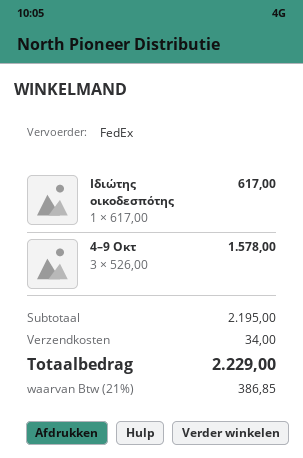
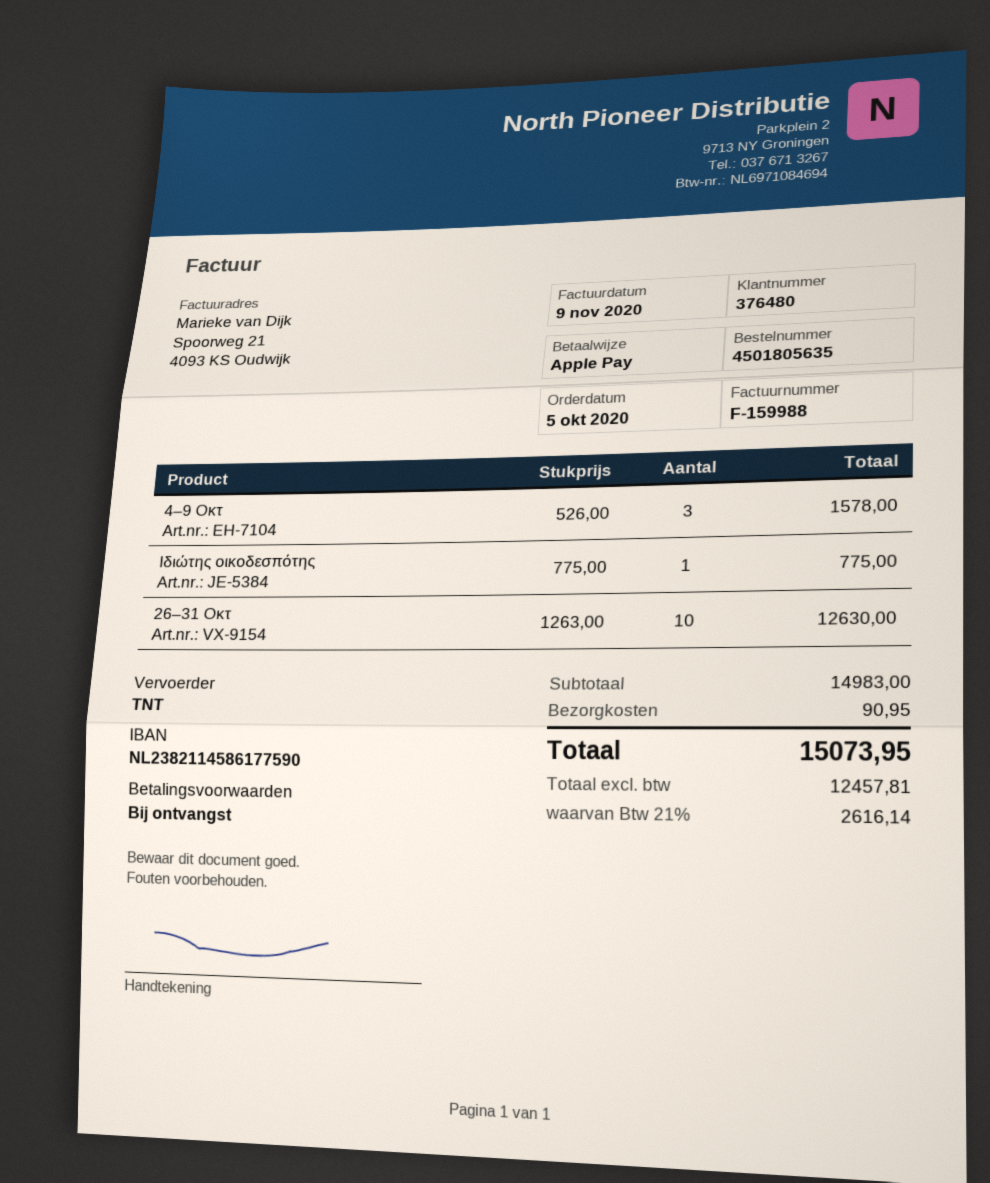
shipping method: FedEx -> TNT
Ιδιώτης οικοδεσπότης: 1 x 617.00 = 617.00 -> 1 x 775.00 = 775.00
26–31 Οκτ: none -> 10 x 1263.00 = 12630.00
subtotal: 2195.00 -> 14983.00
shipping: 34.00 -> 90.95
tax: 21% = 386.85 -> 21% = 2616.14
total: 2229.00 -> 15073.95

